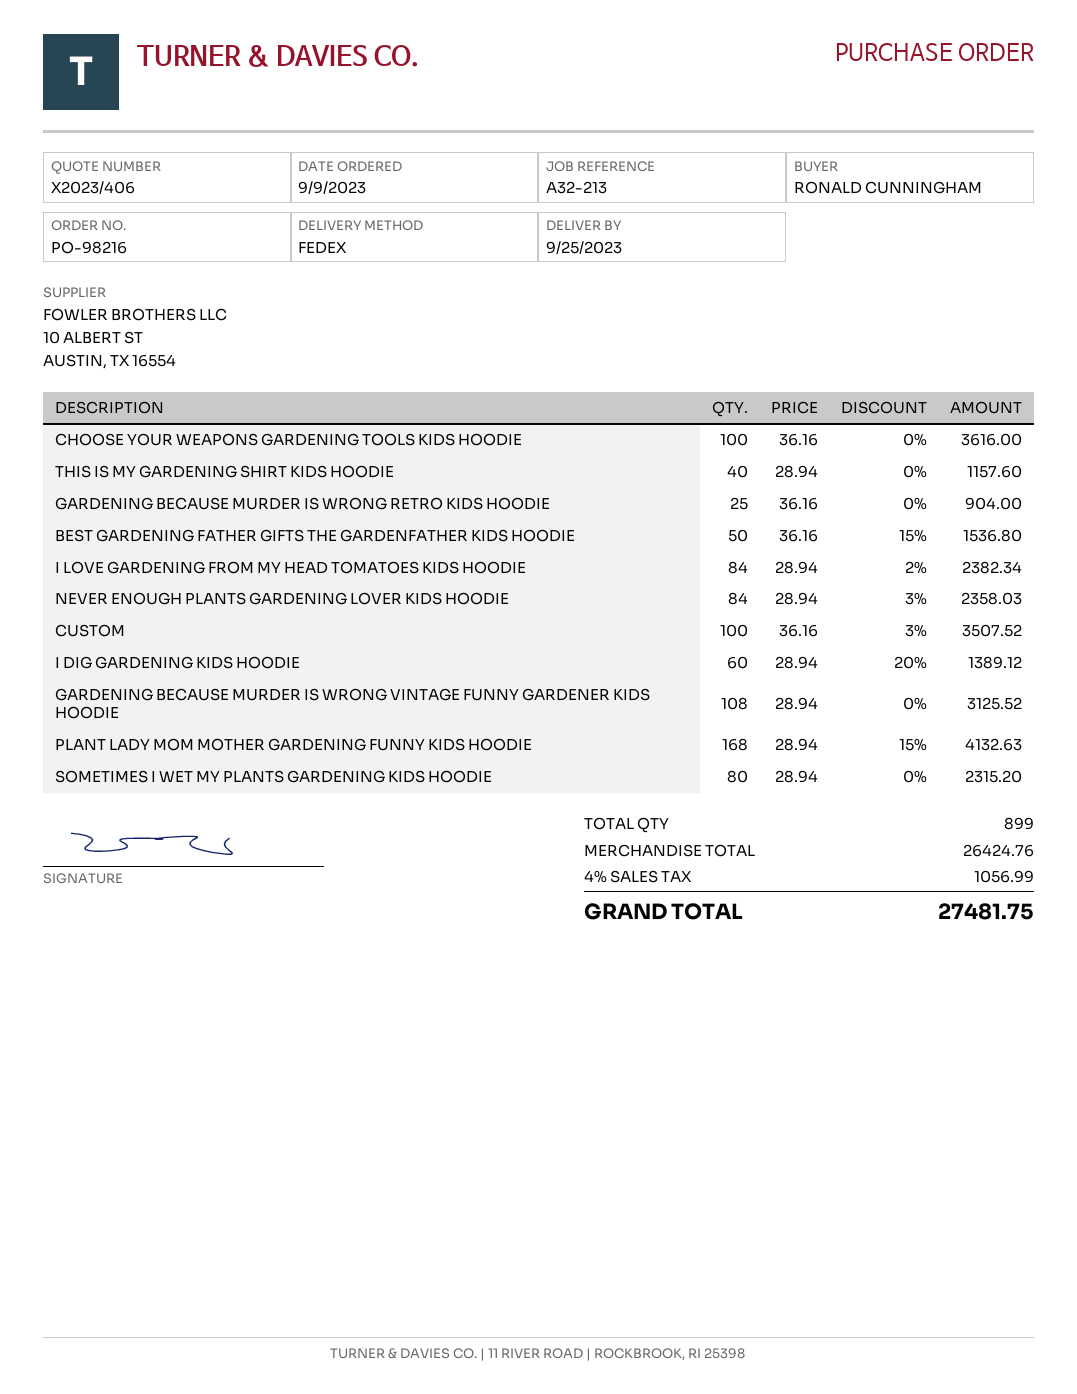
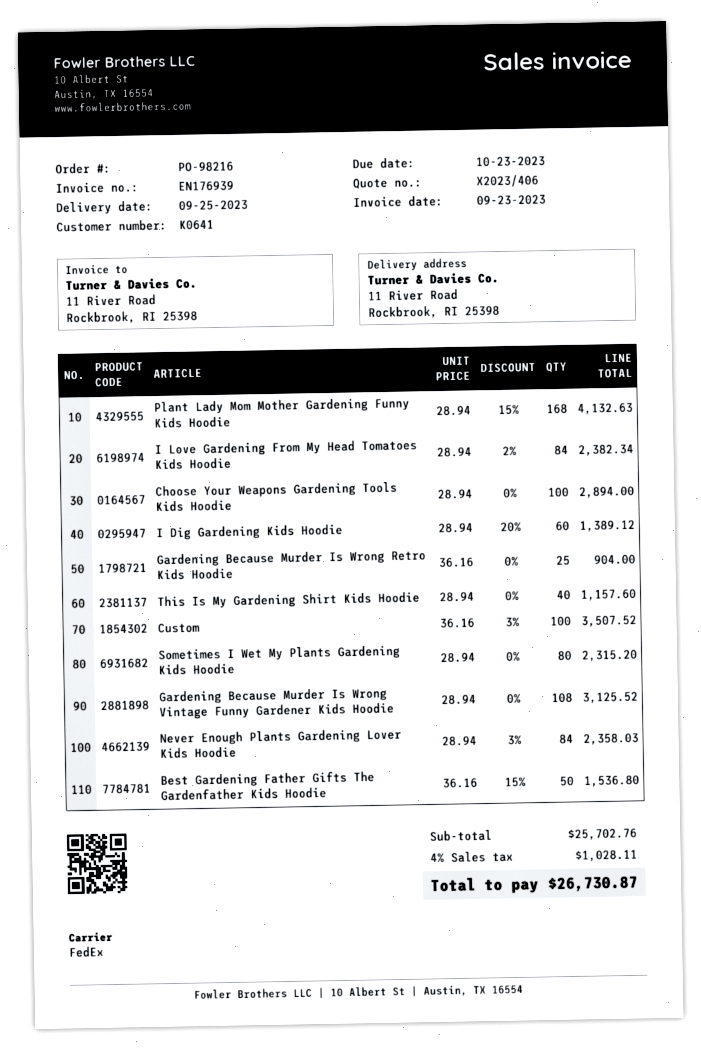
CHOOSE YOUR WEAPONS GARDENING TOOLS KIDS HOODIE: 100 x 36.16 = 3616.00 -> 100 x 28.94 = 2894.00
subtotal: 26424.76 -> 25702.76
tax: 4% = 1056.99 -> 4% = 1028.11
total: 27481.75 -> 26730.87

